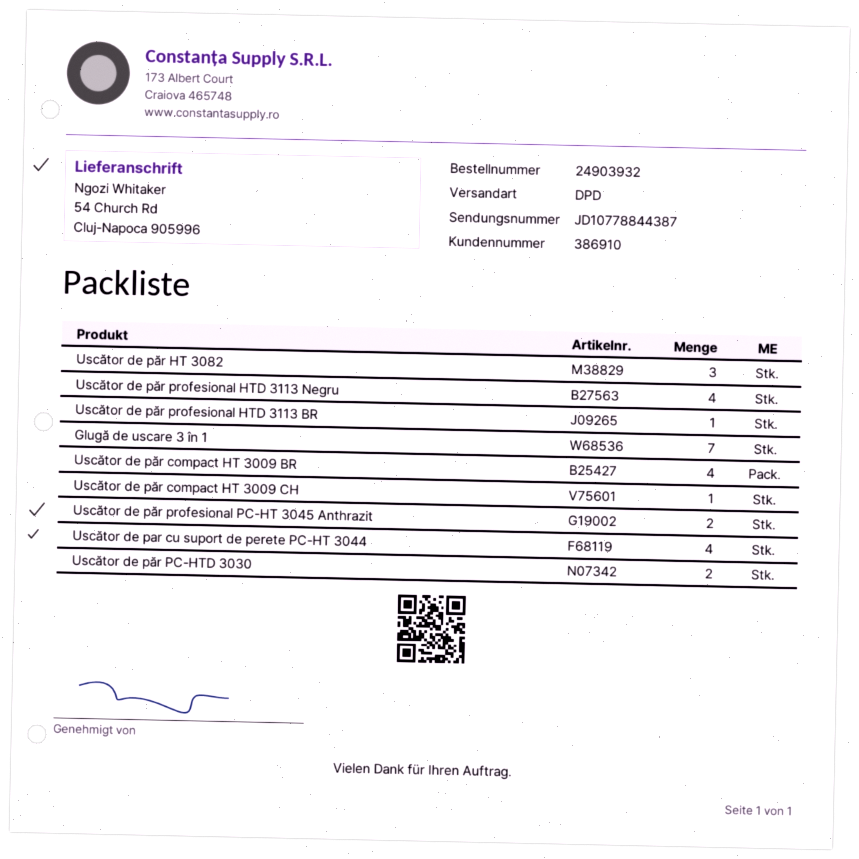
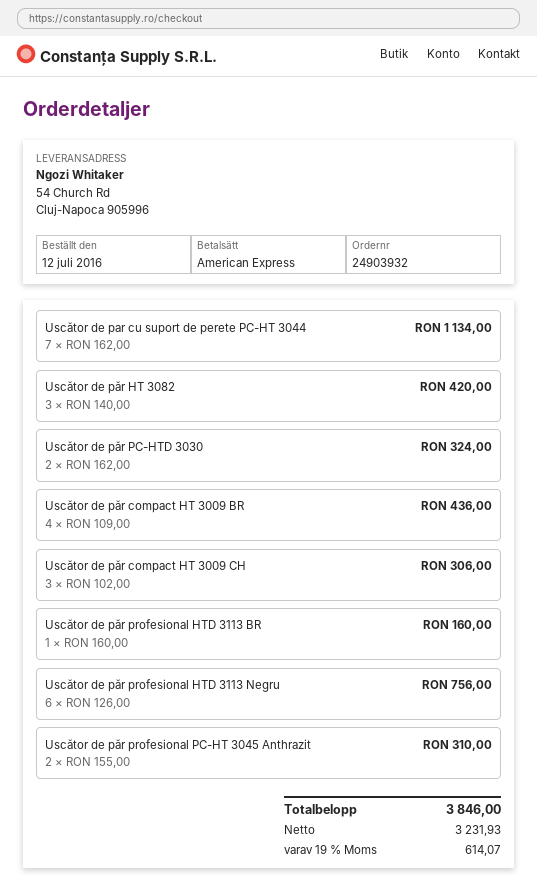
Uscător de păr profesional HTD 3113 Negru: 4 -> 6
Glugă de uscare 3 în 1: 7 -> none
Uscător de păr compact HT 3009 CH: 1 -> 3
Uscător de par cu suport de perete PC-HT 3044: 4 -> 7

